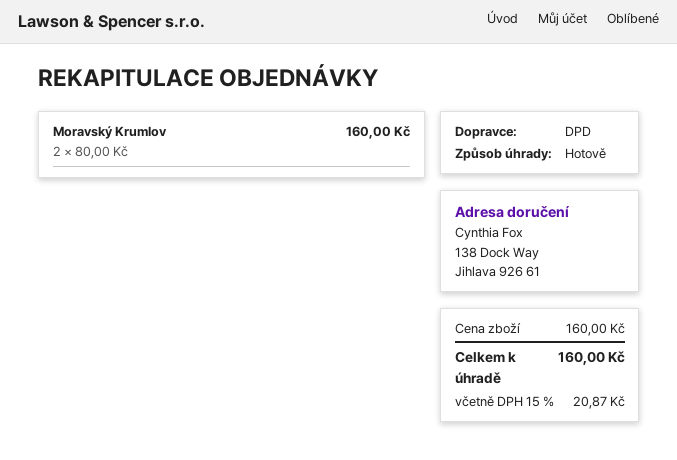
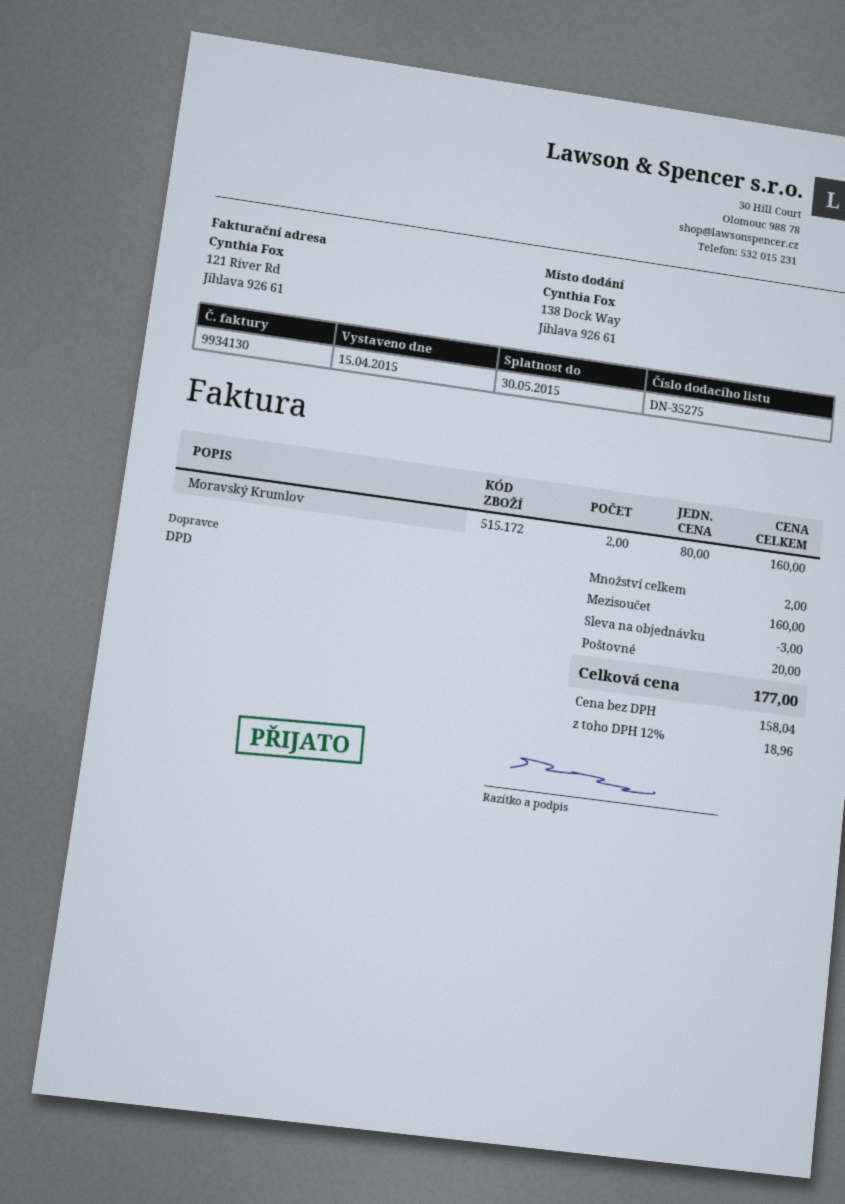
discount: none -> 3.00
shipping: none -> 20.00
tax: 15% = 20.87 -> 12% = 18.96
total: 160.00 -> 177.00

